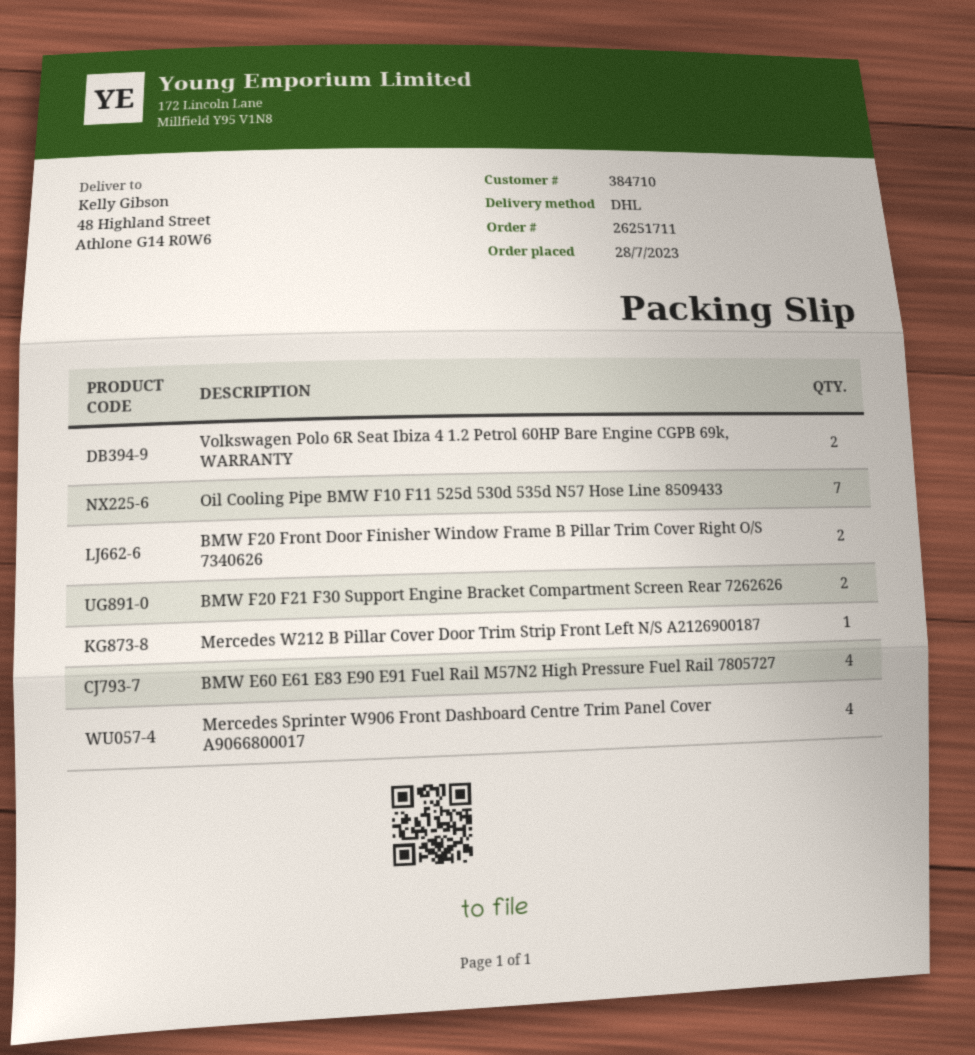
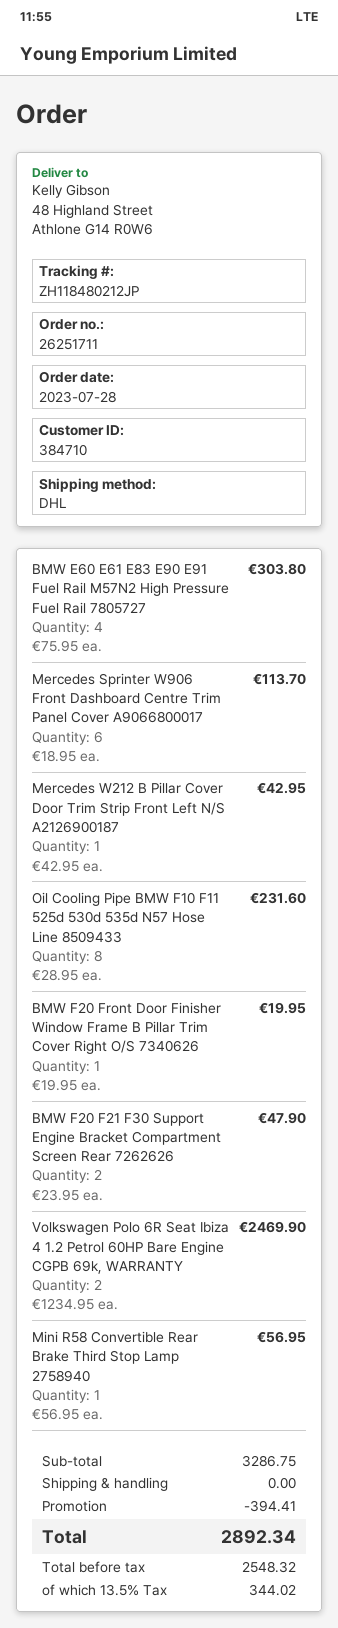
Oil Cooling Pipe BMW F10 F11 525d 530d 535d N57 Hose Line 8509433: 7 -> 8
BMW F20 Front Door Finisher Window Frame B Pillar Trim Cover Right O/S 7340626: 2 -> 1
Mercedes Sprinter W906 Front Dashboard Centre Trim Panel Cover A9066800017: 4 -> 6
Mini R58 Convertible Rear Brake Third Stop Lamp 2758940: none -> 1

